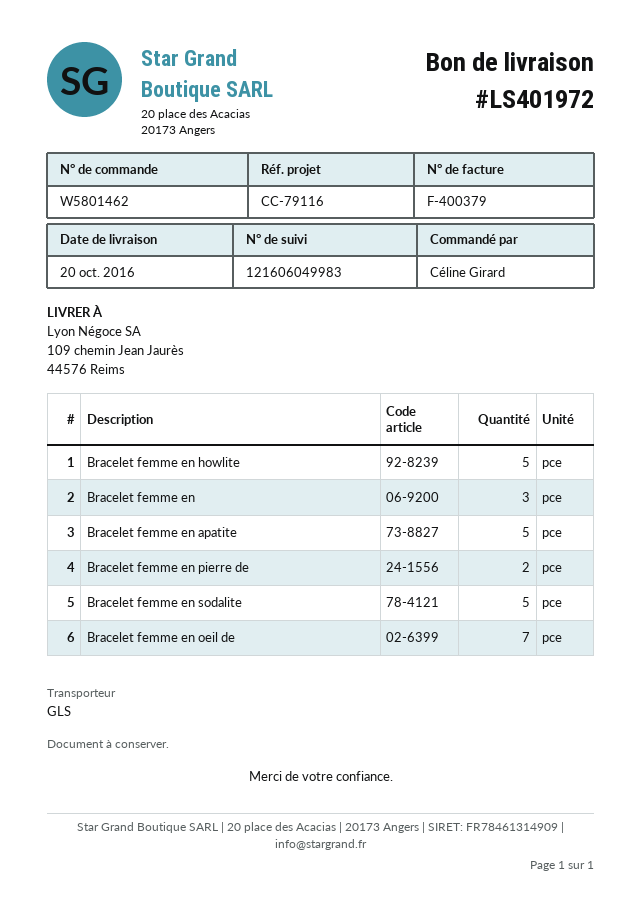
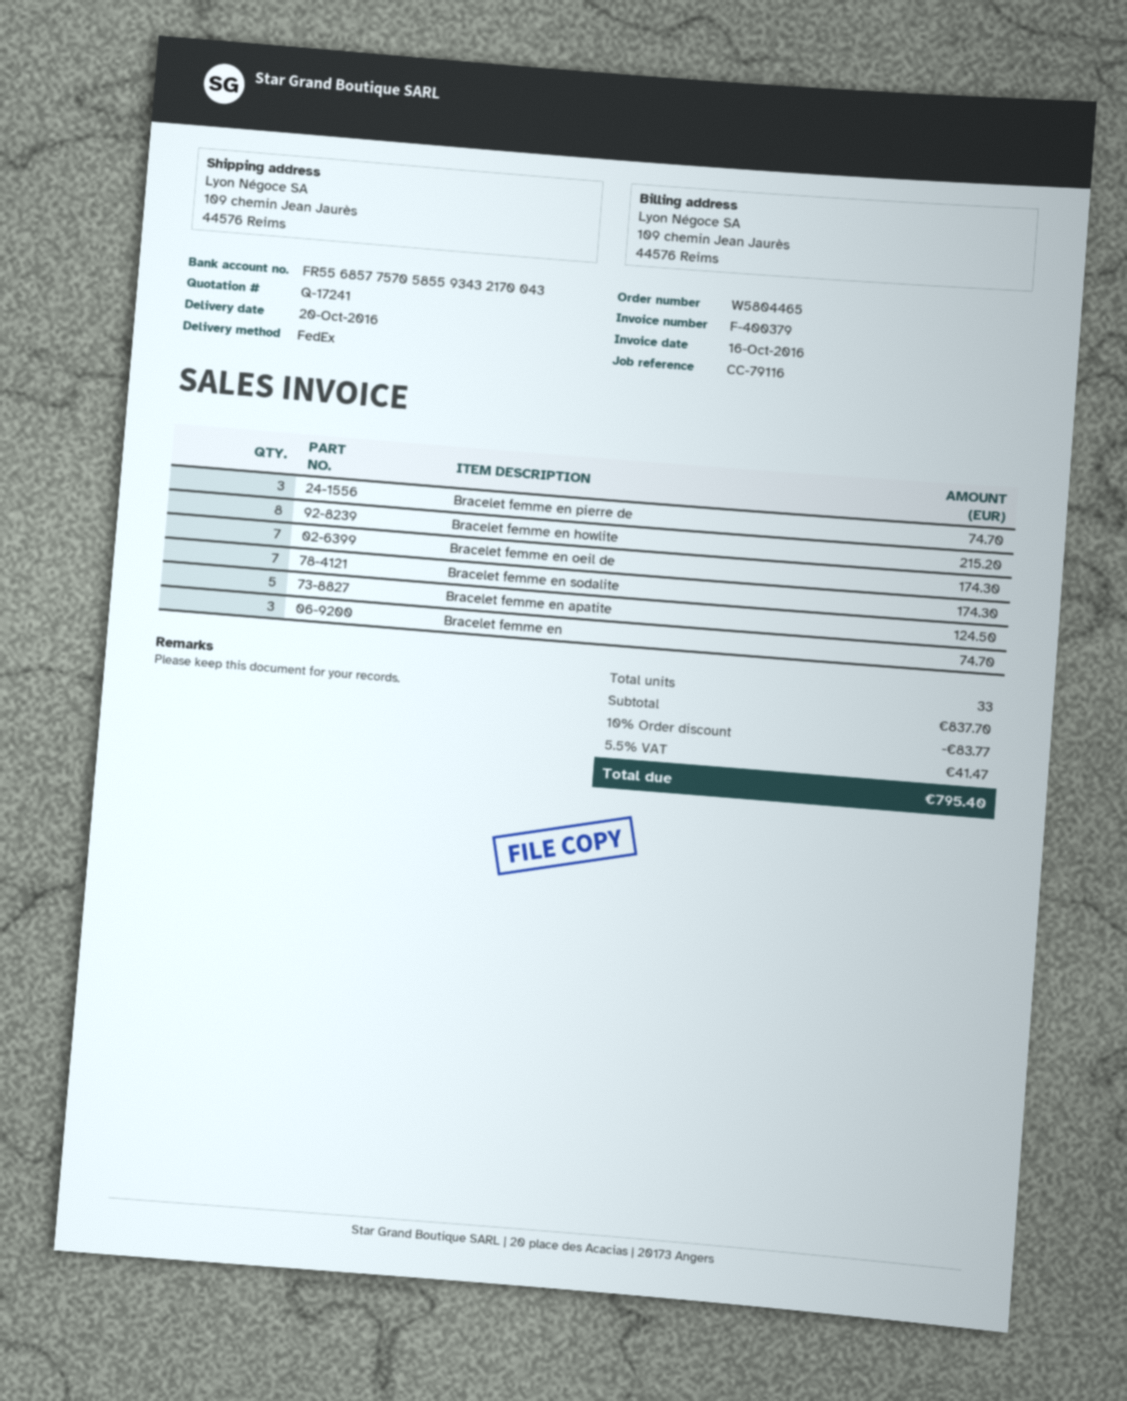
order number: W5801462 -> W5804465
shipping method: GLS -> FedEx
Bracelet femme en howlite: 5 -> 8
Bracelet femme en pierre de: 2 -> 3
Bracelet femme en sodalite: 5 -> 7

